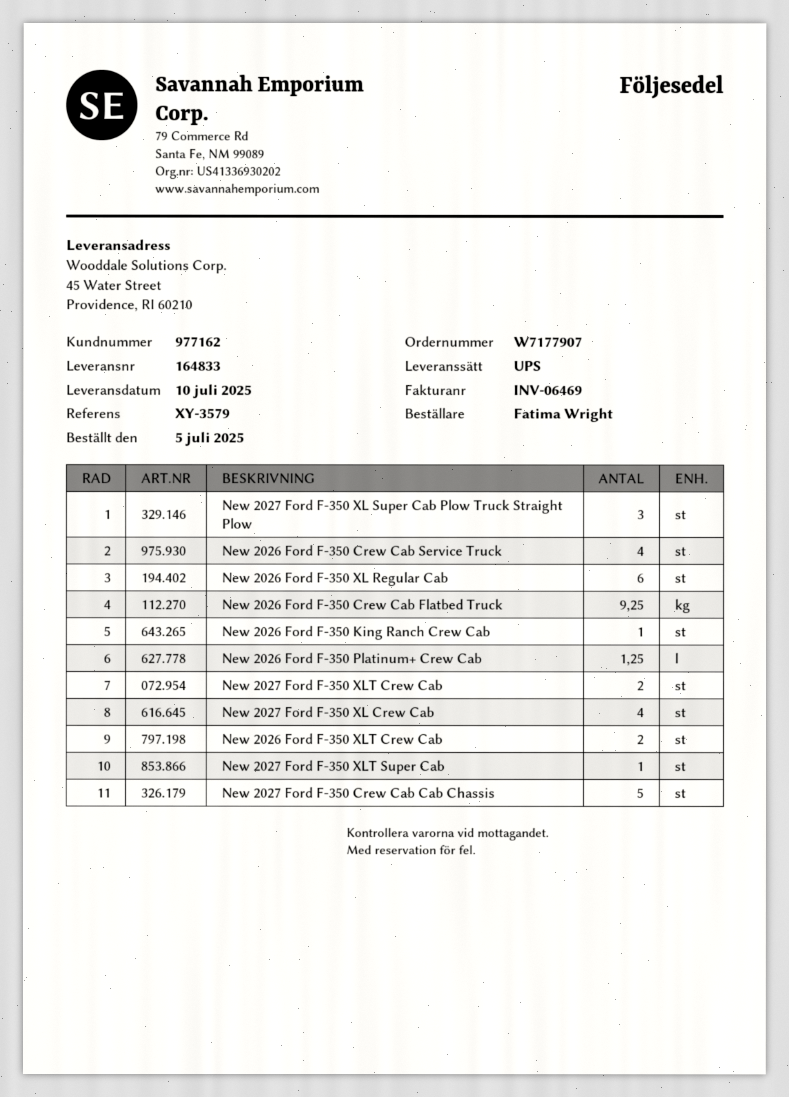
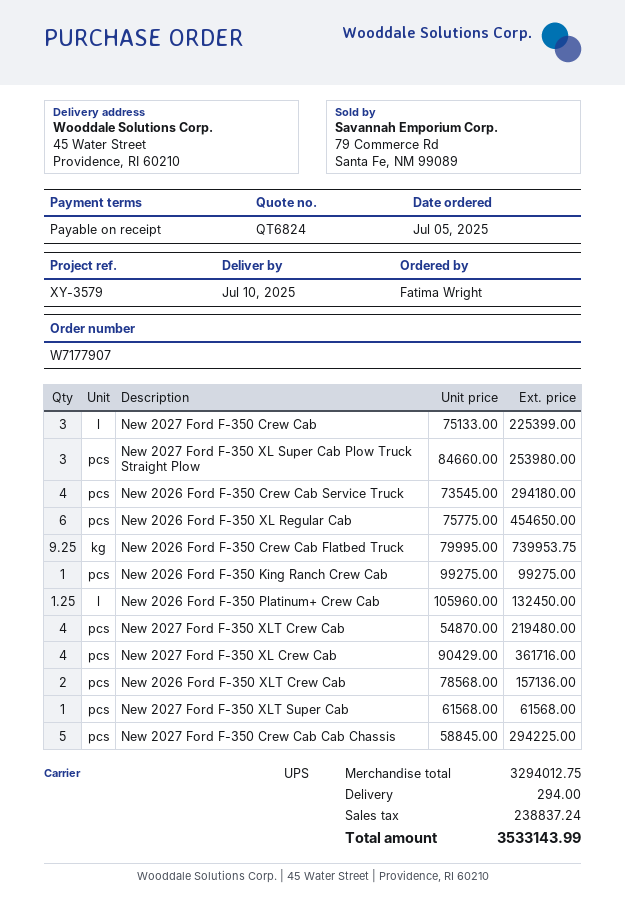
New 2027 Ford F-350 XLT Crew Cab: 2 -> 4
New 2027 Ford F-350 Crew Cab: none -> 3

